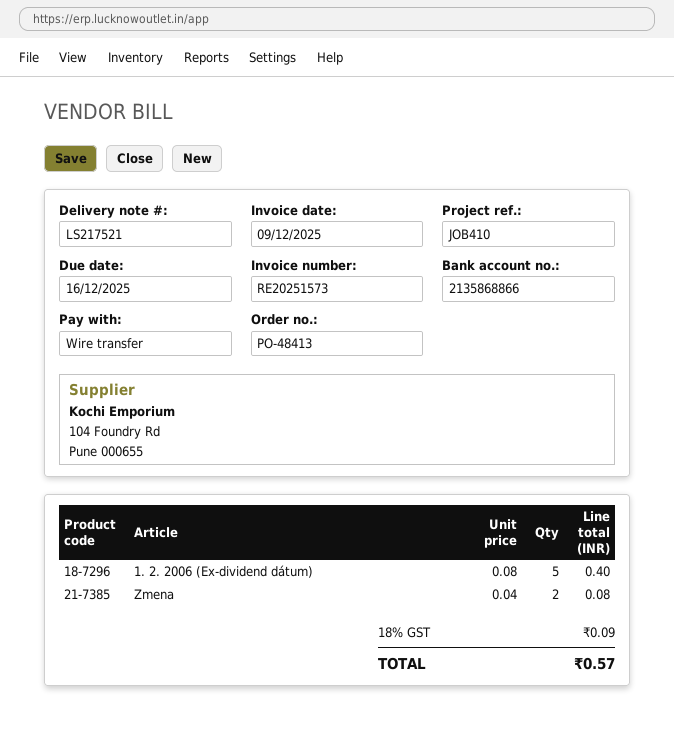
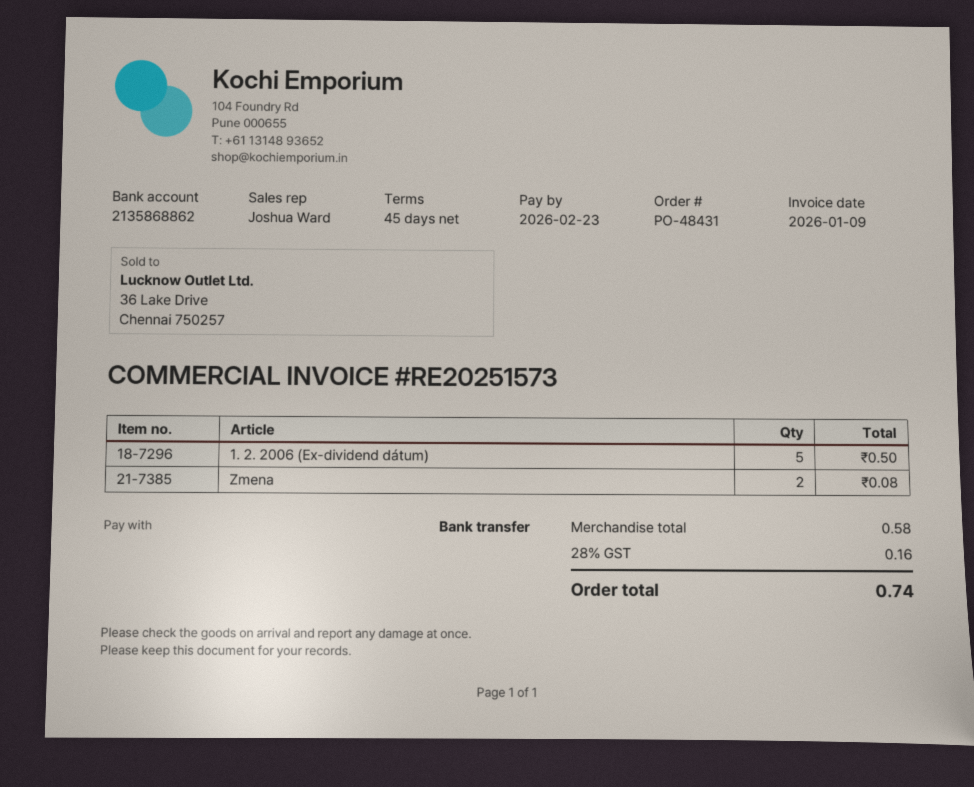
order number: PO-48413 -> PO-48431
invoice date: 2025-12-09 -> 2026-01-09
due date: 2025-12-16 -> 2026-02-23
bank account: 2135868866 -> 2135868862
1. 2. 2006 (Ex-dividend dátum): 5 for 0.40 -> 5 for 0.50
tax: 18% = 0.09 -> 28% = 0.16
total: 0.57 -> 0.74

